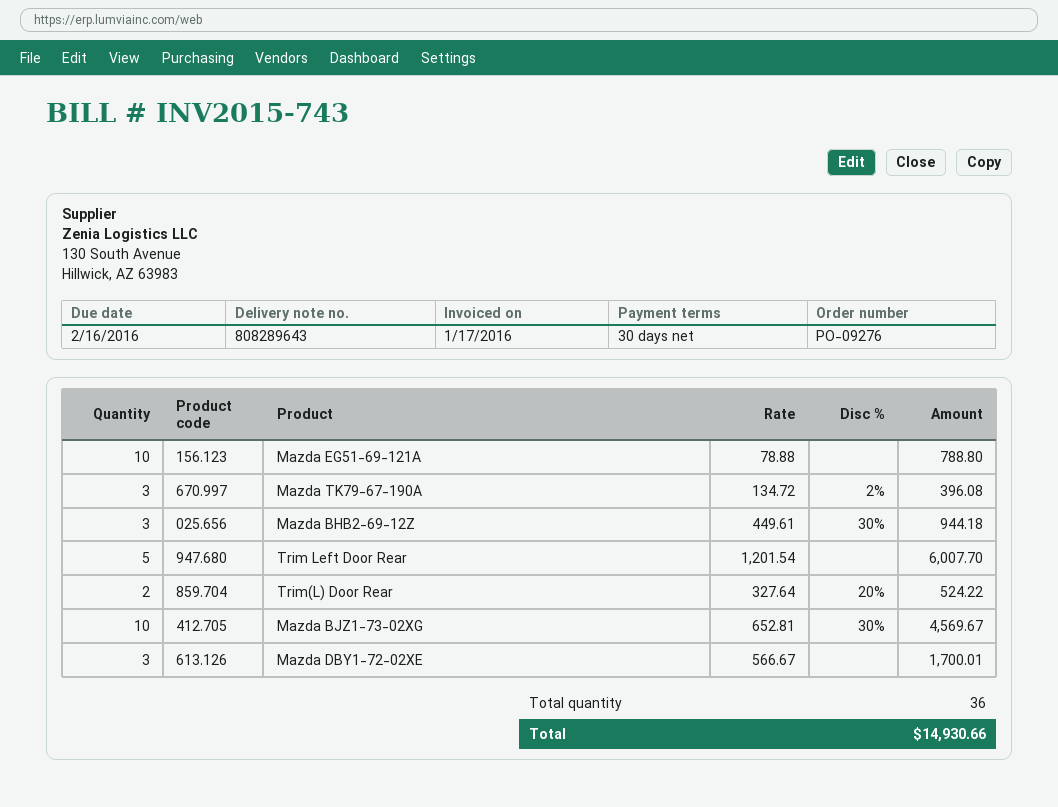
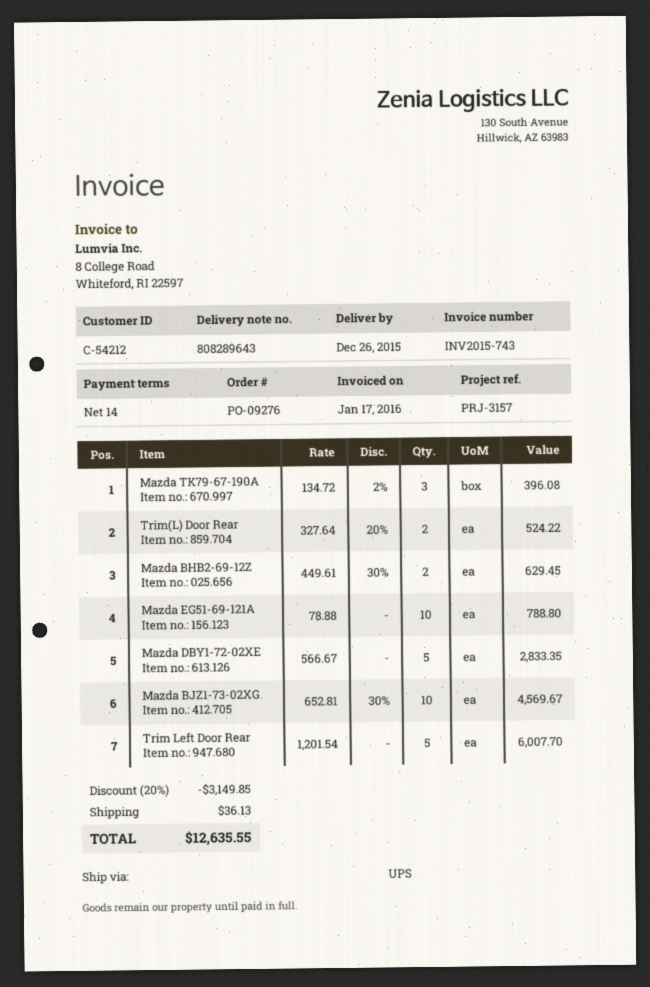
payment terms: 30 days -> 14 days
Mazda BHB2-69-12Z: 3 x 449.61 - 30% = 944.18 -> 2 x 449.61 - 30% = 629.45
Mazda DBY1-72-02XE: 3 x 566.67 = 1700.01 -> 5 x 566.67 = 2833.35
discount: none -> 20% = 3149.85
shipping: none -> 36.13
total: 14930.66 -> 12635.55

